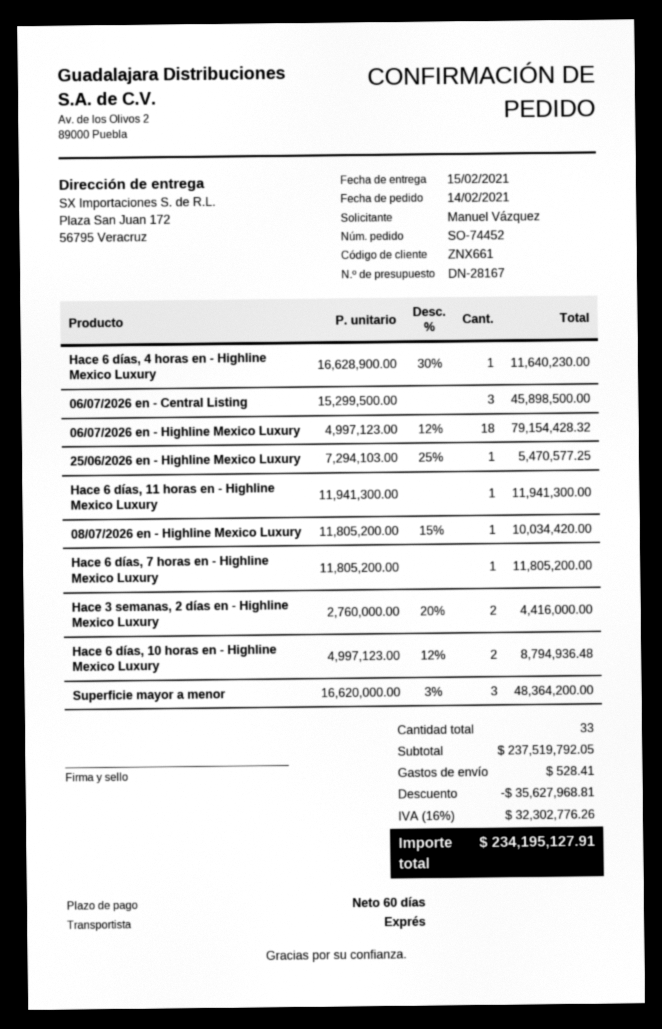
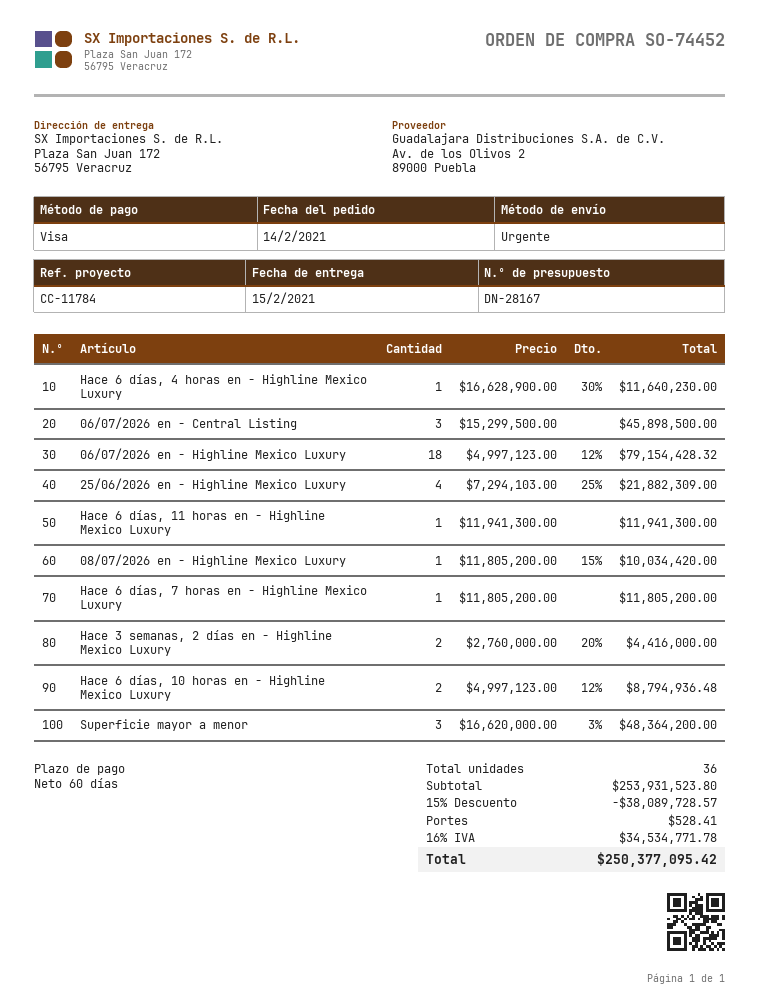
25/06/2026 en - Highline Mexico Luxury: 1 x 7294103.00 - 25% = 5470577.25 -> 4 x 7294103.00 - 25% = 21882309.00
total quantity: 33 -> 36
subtotal: 237519792.05 -> 253931523.80
discount: 35627968.81 -> 38089728.57
tax: 16% = 32302776.26 -> 16% = 34534771.78
total: 234195127.91 -> 250377095.42

